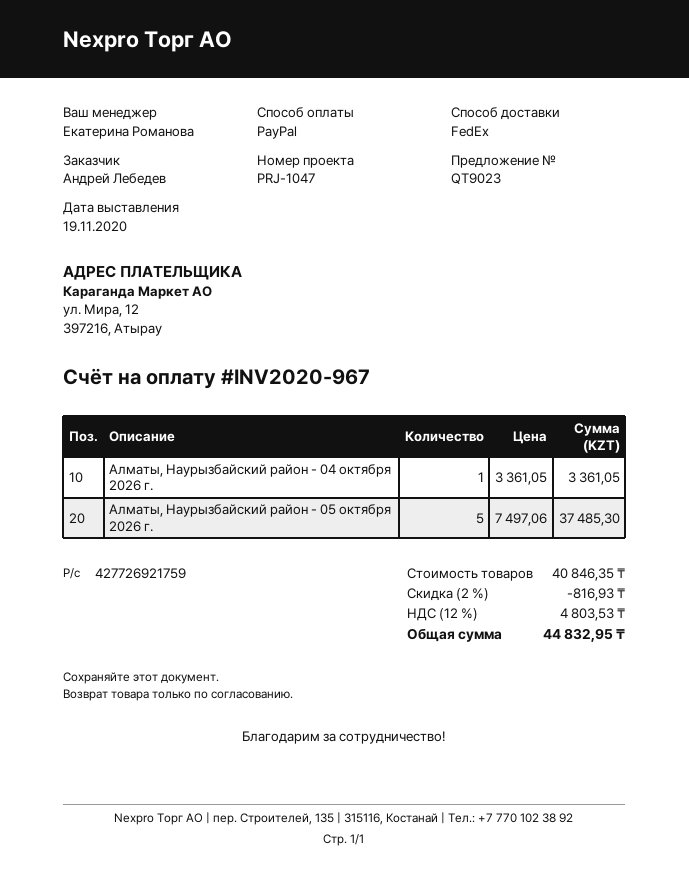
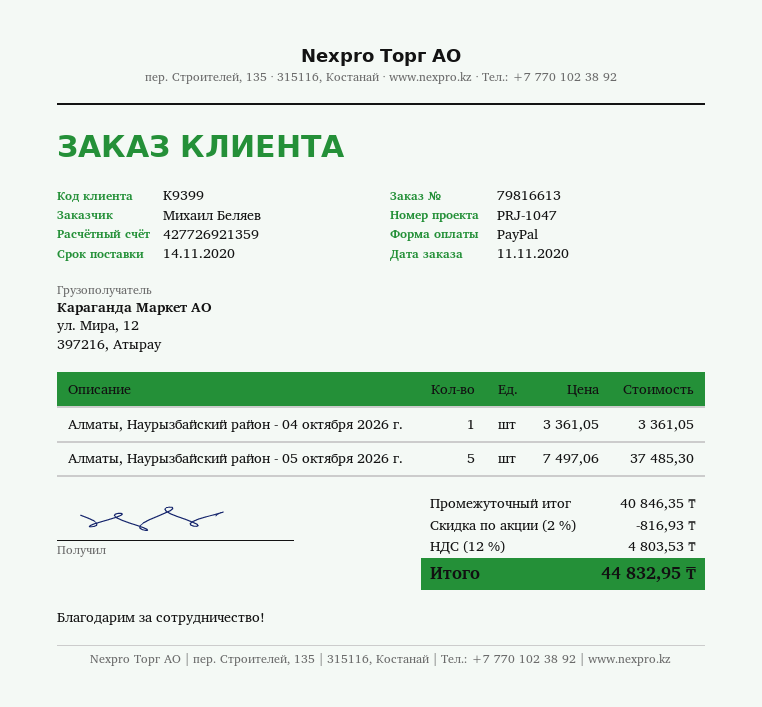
ordered by: Андрей Лебедев -> Михаил Беляев
bank account: 427726921759 -> 427726921359

